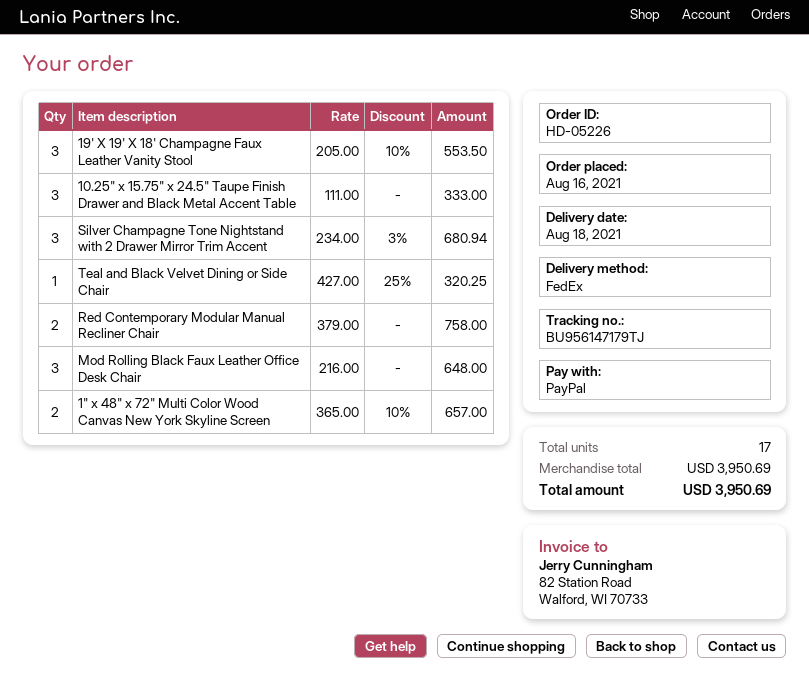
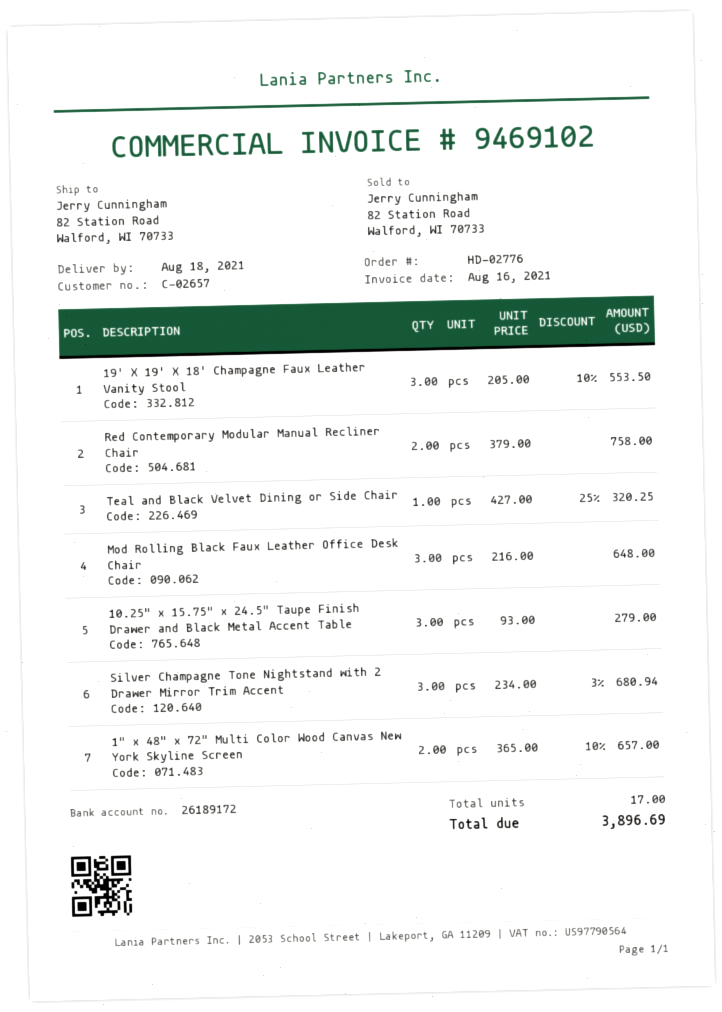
order number: HD-05226 -> HD-02776
10.25" x 15.75" x 24.5" Taupe Finish Drawer and Black Metal Accent Table: 3 x 111.00 = 333.00 -> 3 x 93.00 = 279.00
total: 3950.69 -> 3896.69

